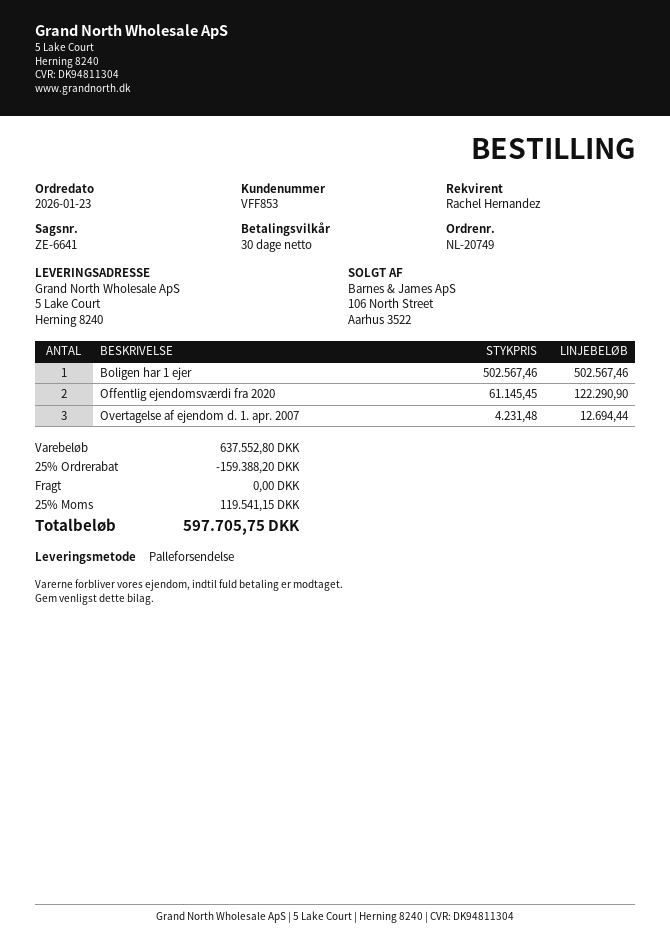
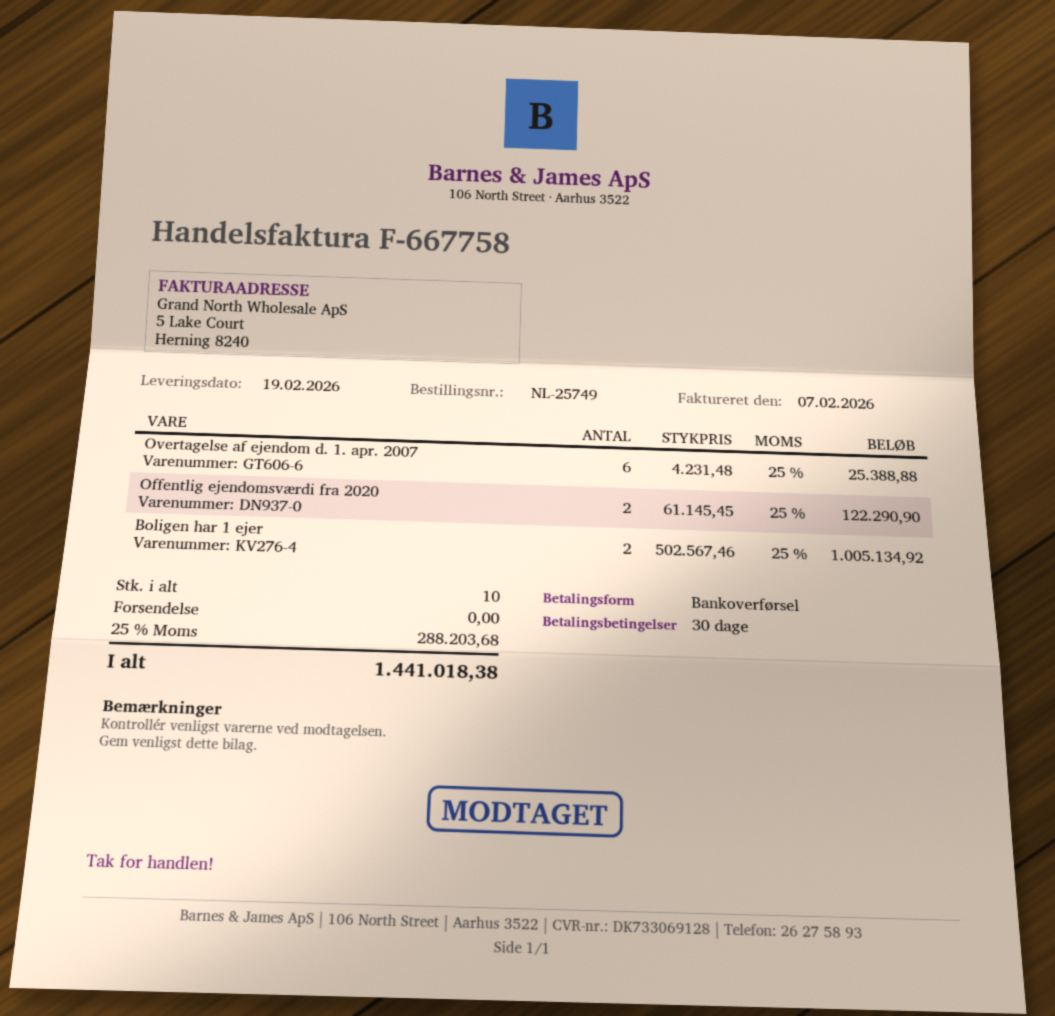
order number: NL-20749 -> NL-25749
Boligen har 1 ejer: 1 x 502567.46 = 502567.46 -> 2 x 502567.46 = 1005134.92
Overtagelse af ejendom d. 1. apr. 2007: 3 x 4231.48 = 12694.44 -> 6 x 4231.48 = 25388.88
discount: 25% = 159388.20 -> none
tax: 25% = 119541.15 -> 25% = 288203.68
total: 597705.75 -> 1441018.38

